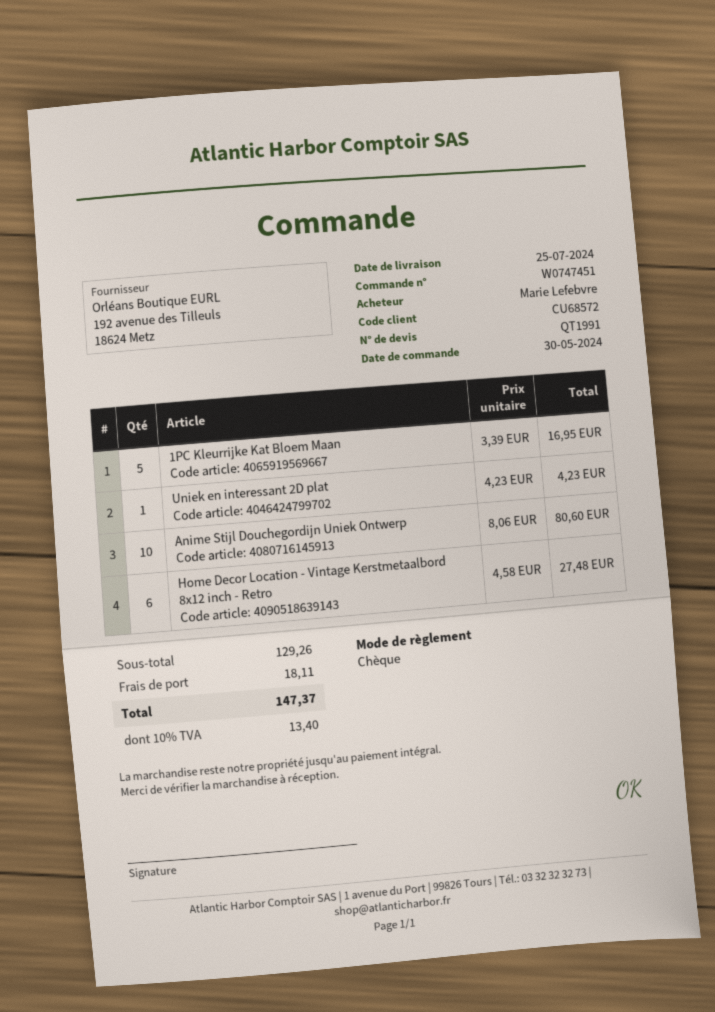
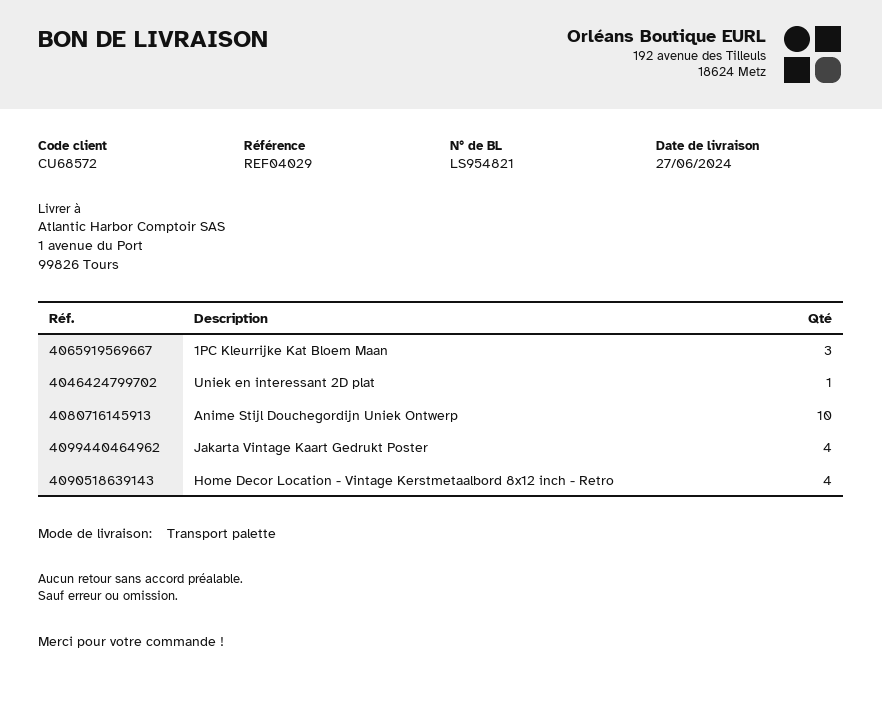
delivery date: 2024-07-25 -> 2024-06-27
1PC Kleurrijke Kat Bloem Maan: 5 -> 3
Home Decor Location - Vintage Kerstmetaalbord 8x12 inch - Retro: 6 -> 4
Jakarta Vintage Kaart Gedrukt Poster: none -> 4

